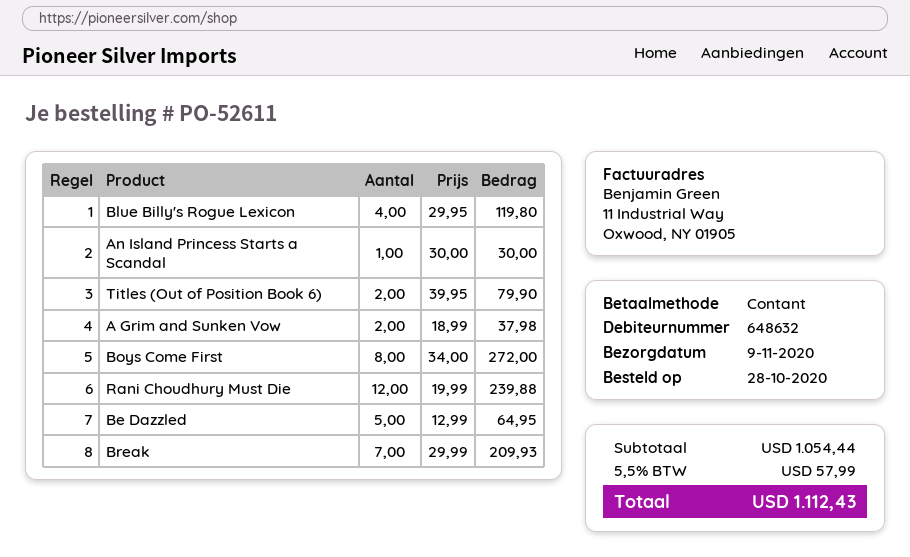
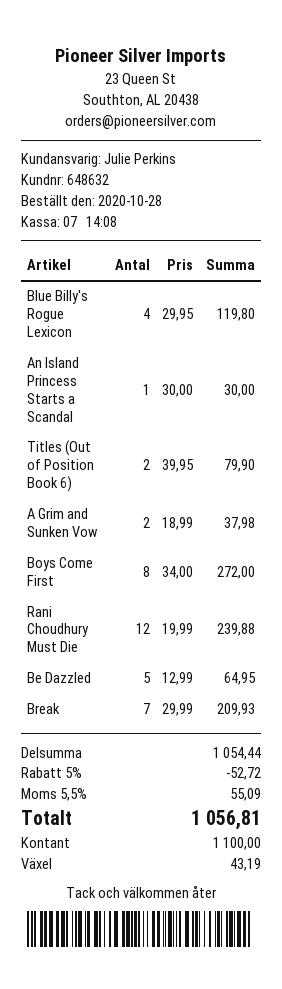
discount: none -> 5% = 52.72
tax: 5.5% = 57.99 -> 5.5% = 55.09
total: 1112.43 -> 1056.81

